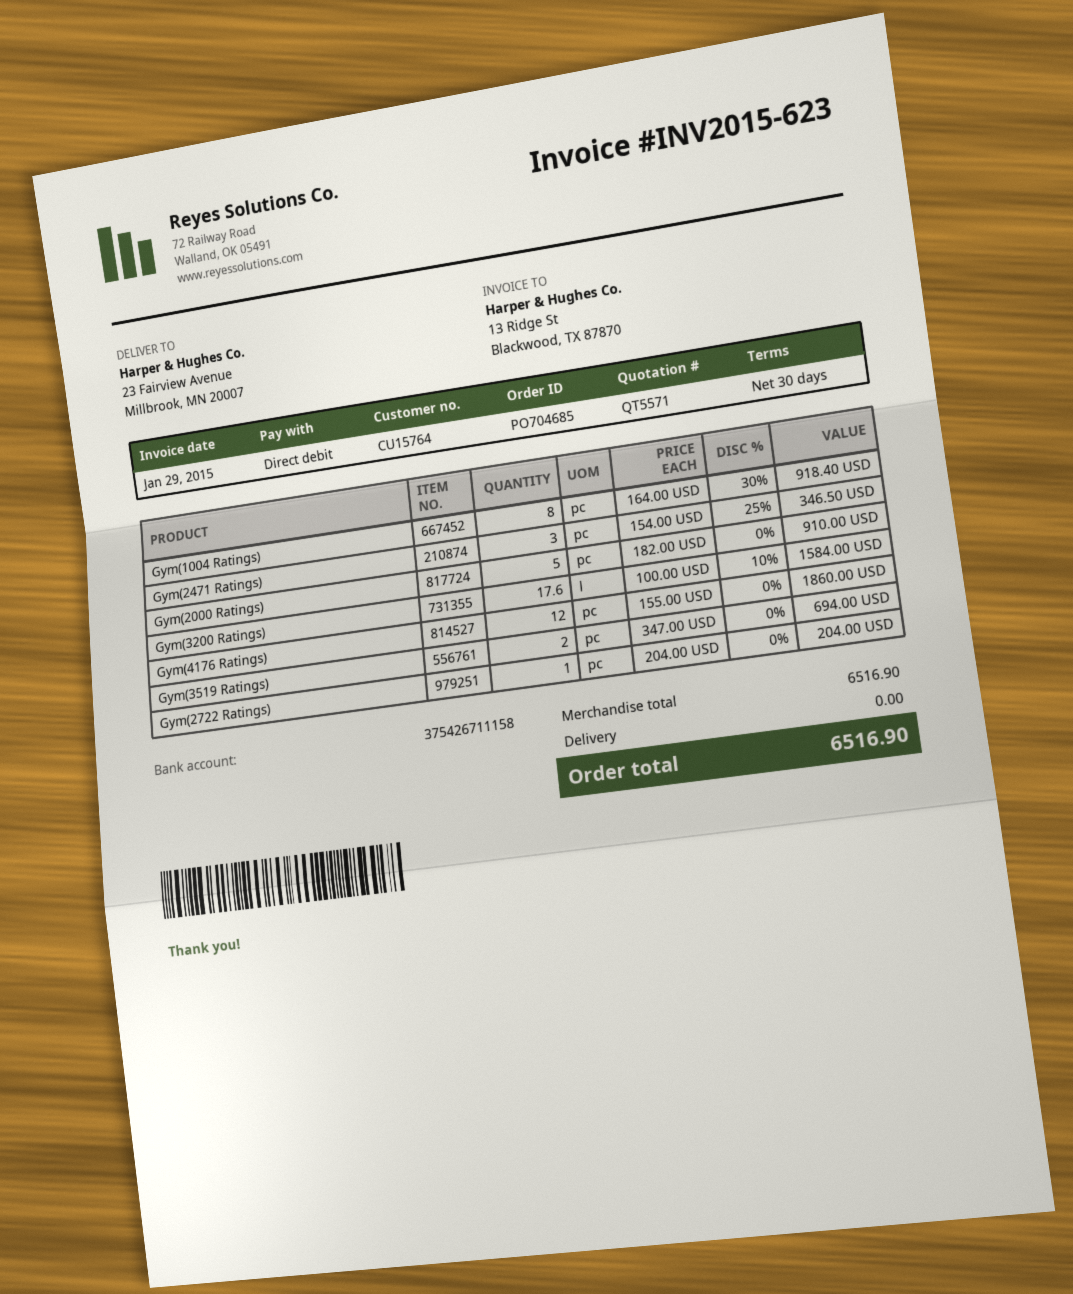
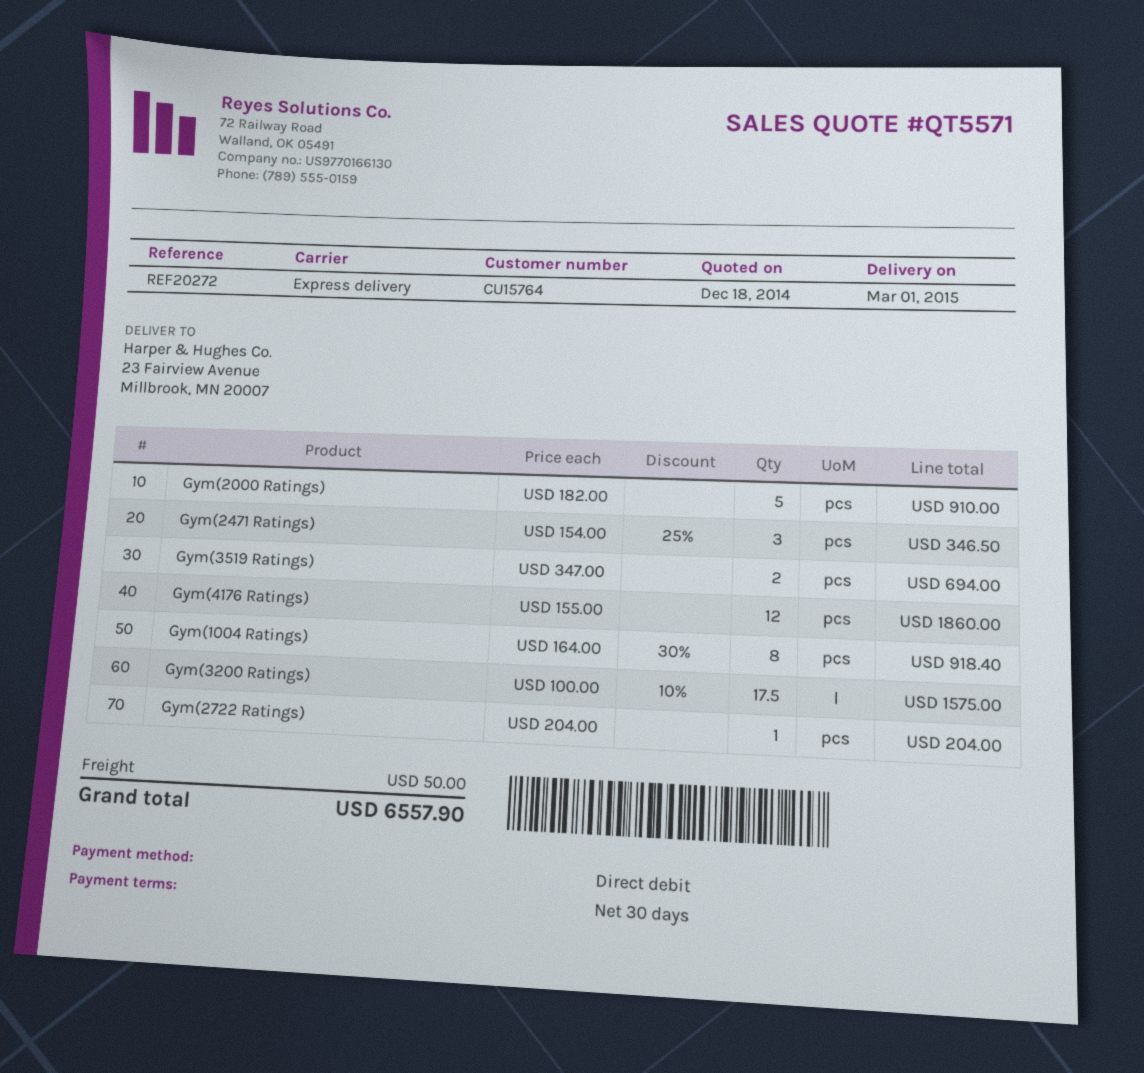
Gym(3200 Ratings): 17.6 x 100.00 - 10% = 1584.00 -> 17.5 x 100.00 - 10% = 1575.00
shipping: 0.00 -> 50.00
total: 6516.90 -> 6557.90

